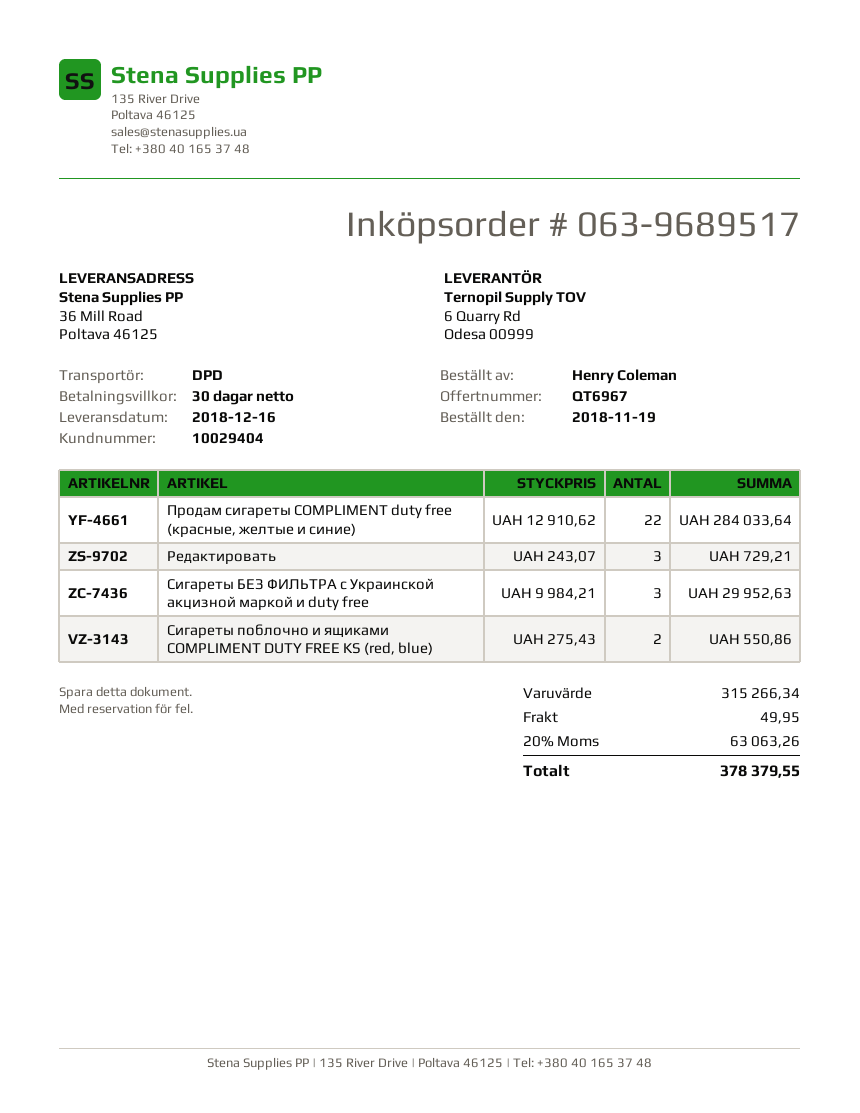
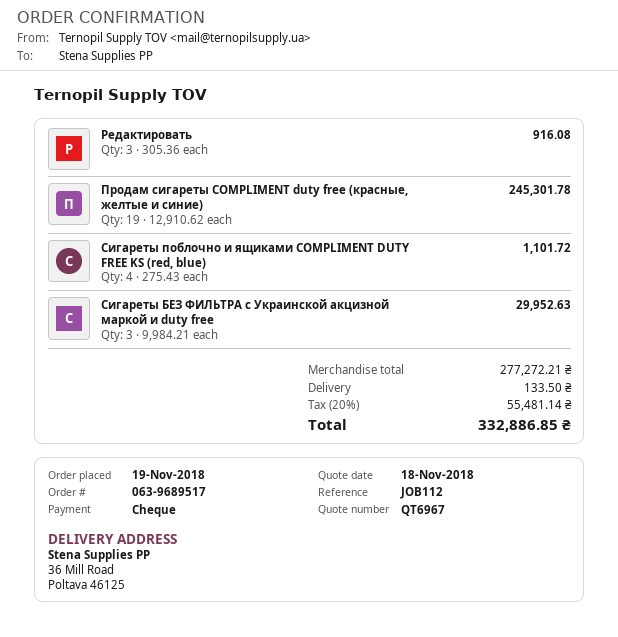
Продам сигареты COMPLIMENT duty free (красные, желтые и синие): 22 x 12910.62 = 284033.64 -> 19 x 12910.62 = 245301.78
Редактировать: 3 x 243.07 = 729.21 -> 3 x 305.36 = 916.08
Сигареты поблочно и ящиками COMPLIMENT DUTY FREE KS (red, blue): 2 x 275.43 = 550.86 -> 4 x 275.43 = 1101.72
subtotal: 315266.34 -> 277272.21
shipping: 49.95 -> 133.50
tax: 20% = 63063.26 -> 20% = 55481.14
total: 378379.55 -> 332886.85

